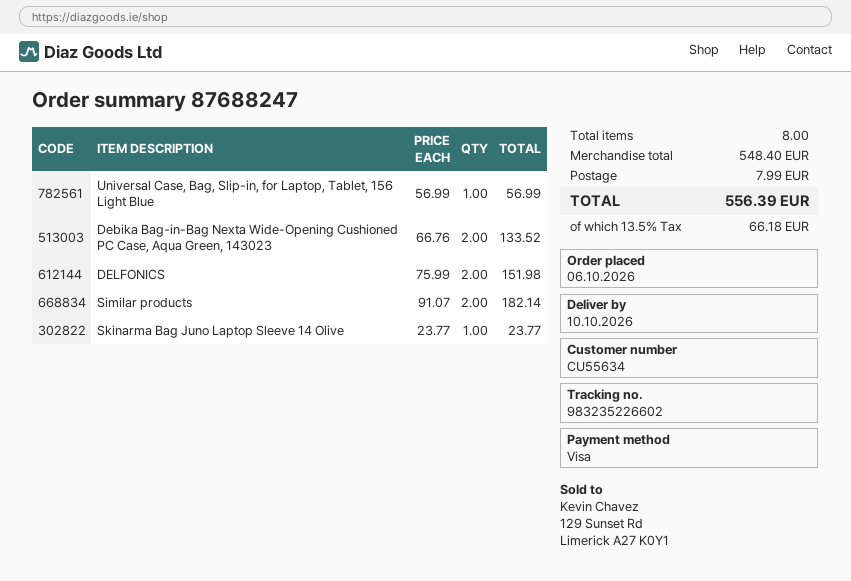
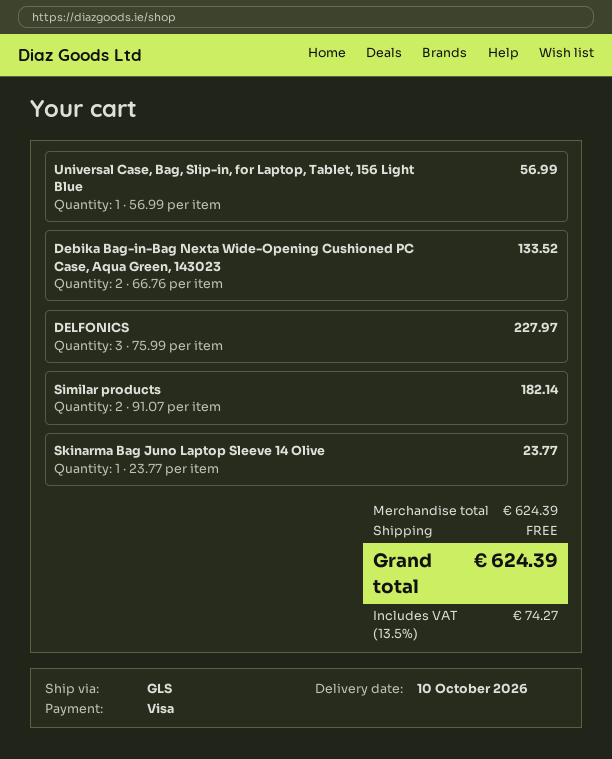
DELFONICS: 2 x 75.99 = 151.98 -> 3 x 75.99 = 227.97
subtotal: 548.40 -> 624.39
shipping: 7.99 -> 0.00
tax: 13.5% = 66.18 -> 13.5% = 74.27
total: 556.39 -> 624.39

